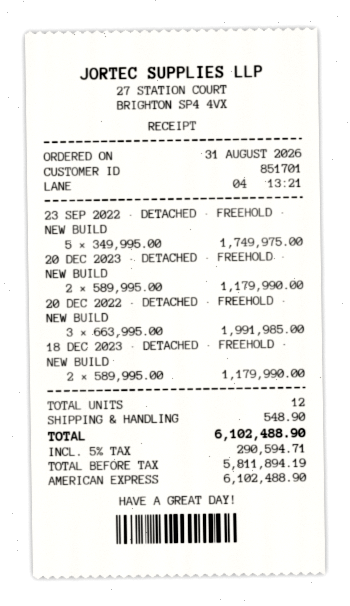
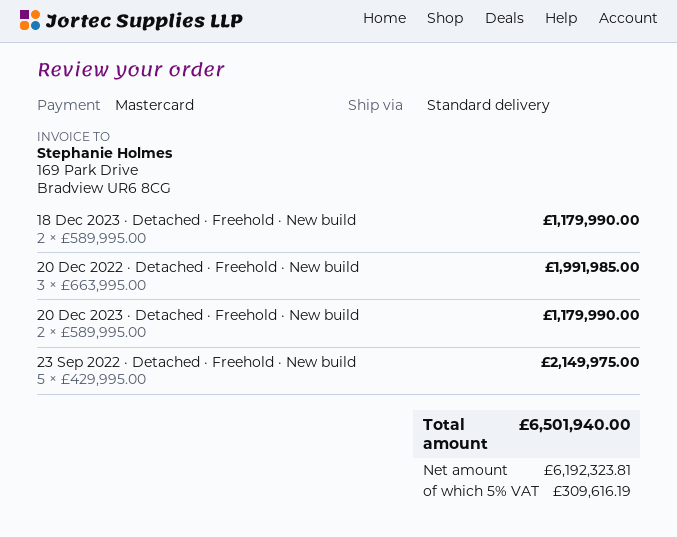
payment method: American Express -> Mastercard
23 SEP 2022 · DETACHED · FREEHOLD · NEW BUILD: 5 x 349995.00 = 1749975.00 -> 5 x 429995.00 = 2149975.00
shipping: 548.90 -> none
net: 5811894.19 -> 6192323.81
tax: 5% = 290594.71 -> 5% = 309616.19
total: 6102488.90 -> 6501940.00

